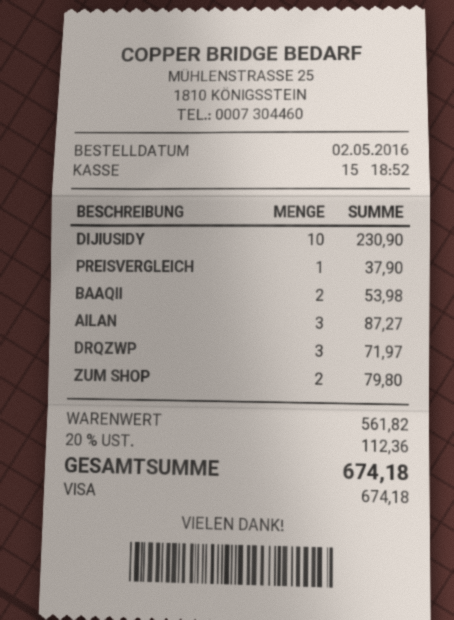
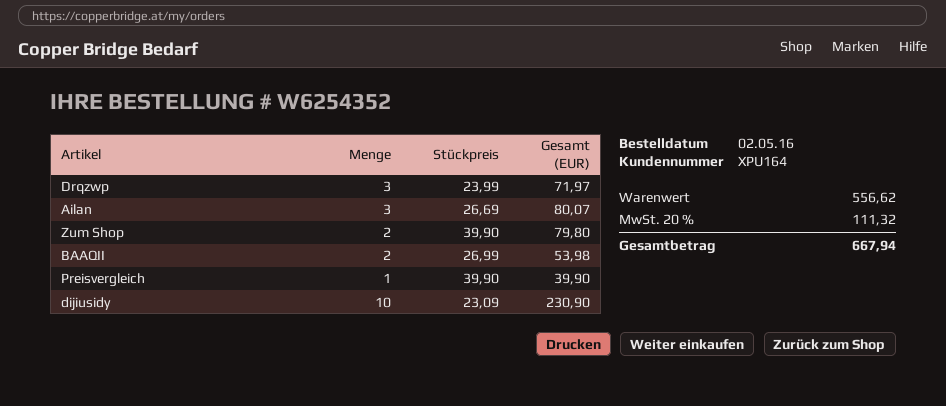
PREISVERGLEICH: 1 for 37.90 -> 1 for 39.90
AILAN: 3 for 87.27 -> 3 for 80.07
subtotal: 561.82 -> 556.62
tax: 20% = 112.36 -> 20% = 111.32
total: 674.18 -> 667.94

